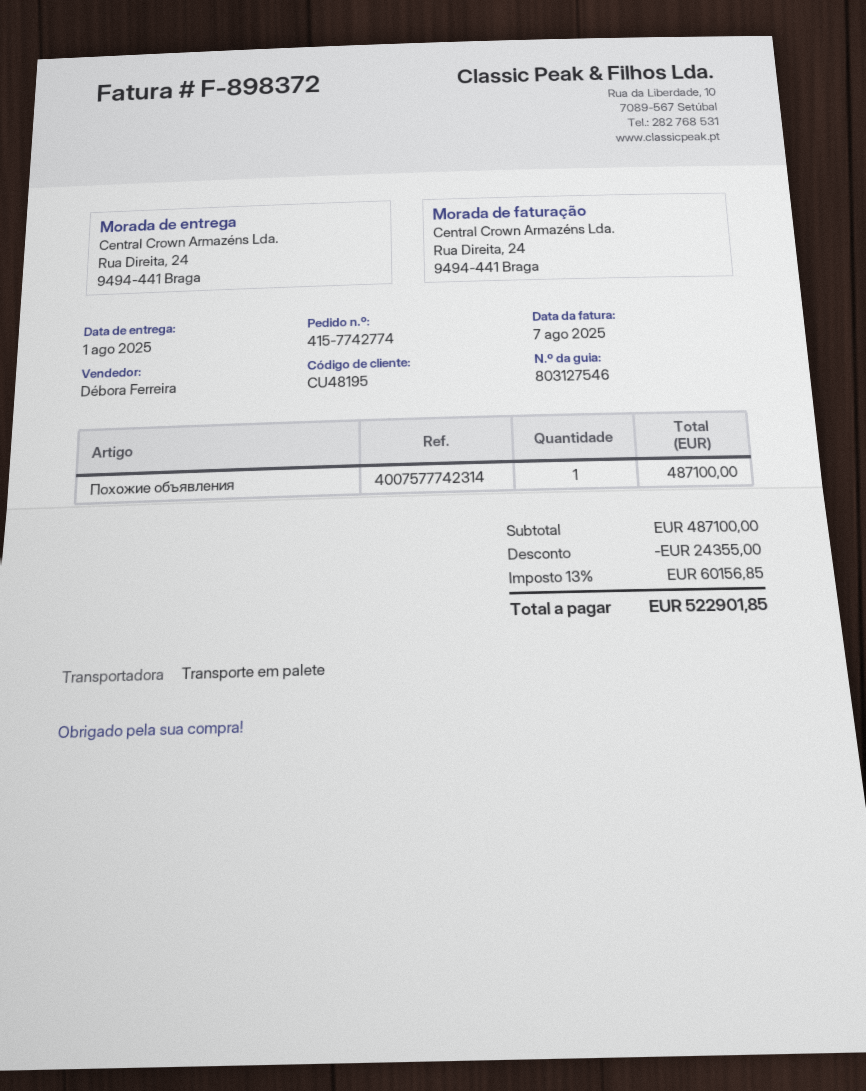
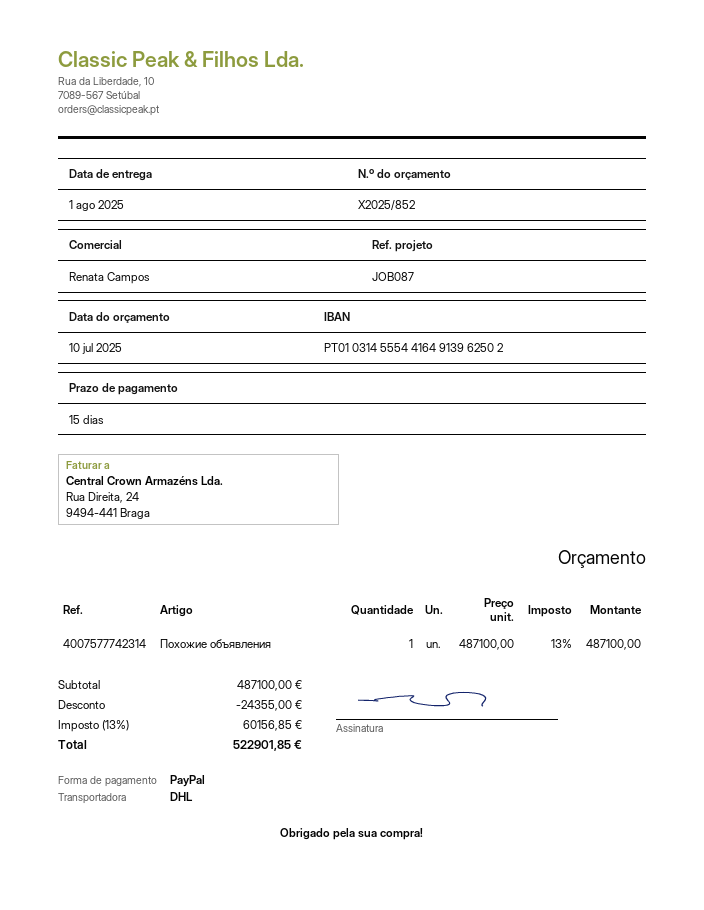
sales rep: Débora Ferreira -> Renata Campos
shipping method: pallet freight -> DHL

